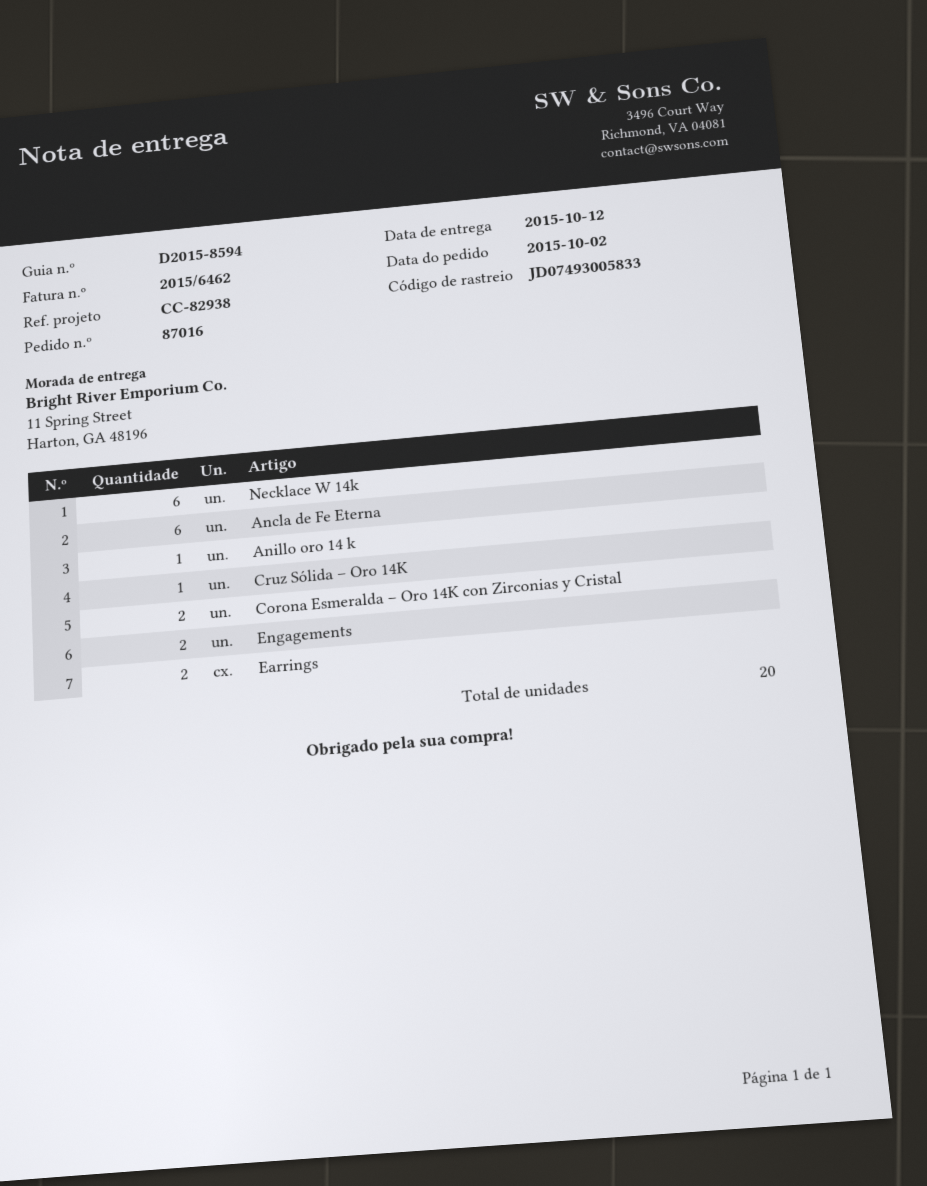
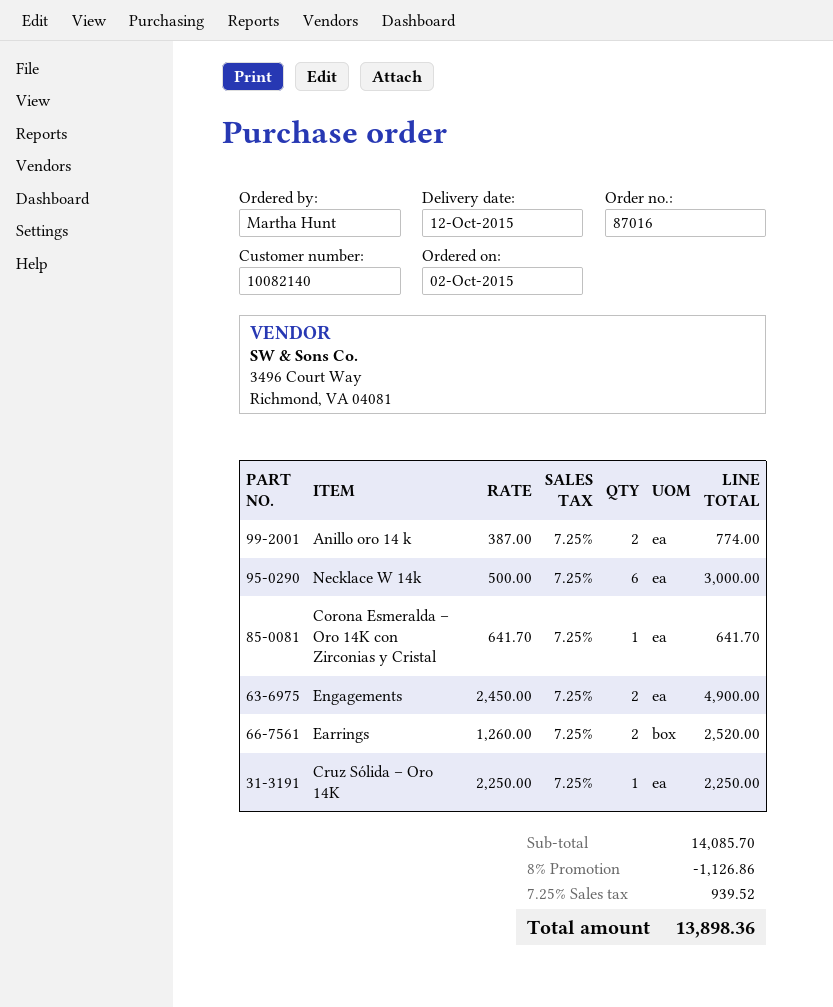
Ancla de Fe Eterna: 6 -> none
Anillo oro 14 k: 1 -> 2
Corona Esmeralda – Oro 14K con Zirconias y Cristal: 2 -> 1

